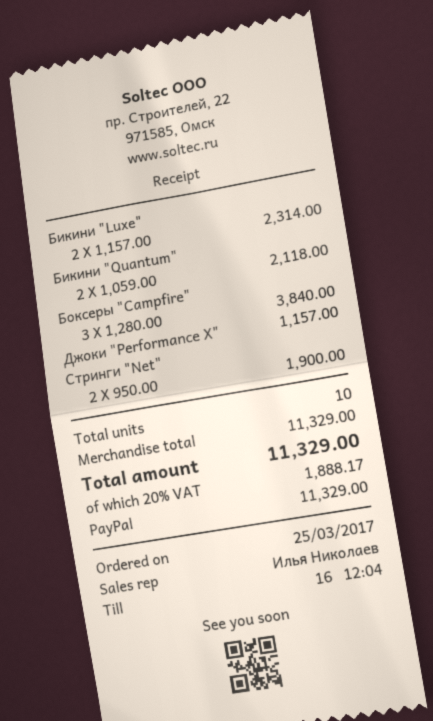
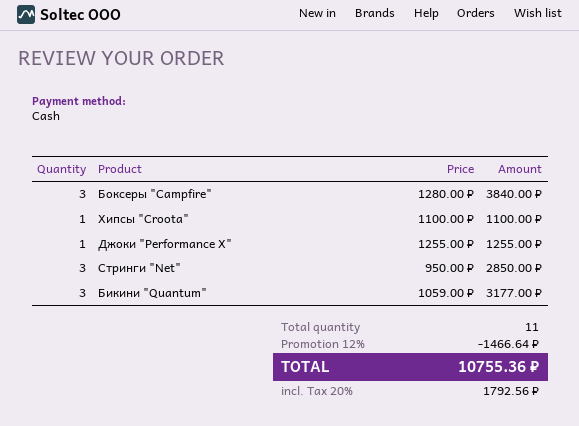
payment method: PayPal -> cash
Бикини "Luxe": 2 x 1157.00 = 2314.00 -> none
Бикини "Quantum": 2 x 1059.00 = 2118.00 -> 3 x 1059.00 = 3177.00
Джоки "Performance X": 1 x 1157.00 = 1157.00 -> 1 x 1255.00 = 1255.00
Стринги "Net": 2 x 950.00 = 1900.00 -> 3 x 950.00 = 2850.00
Хипсы "Croota": none -> 1 x 1100.00 = 1100.00
total quantity: 10 -> 11
discount: none -> 12% = 1466.64
tax: 20% = 1888.17 -> 20% = 1792.56
total: 11329.00 -> 10755.36

